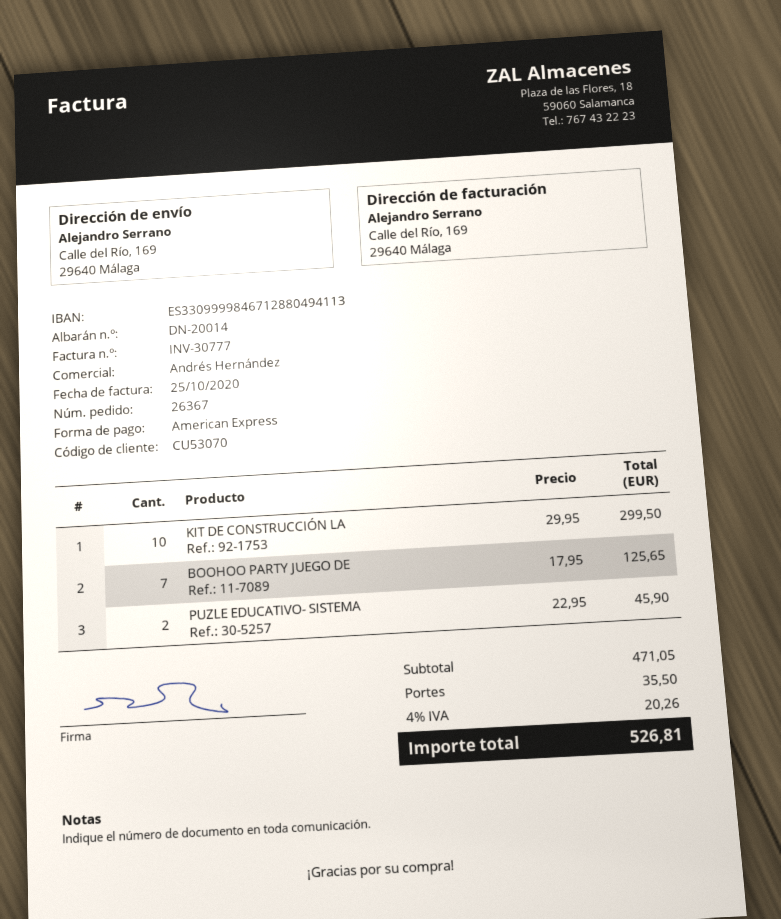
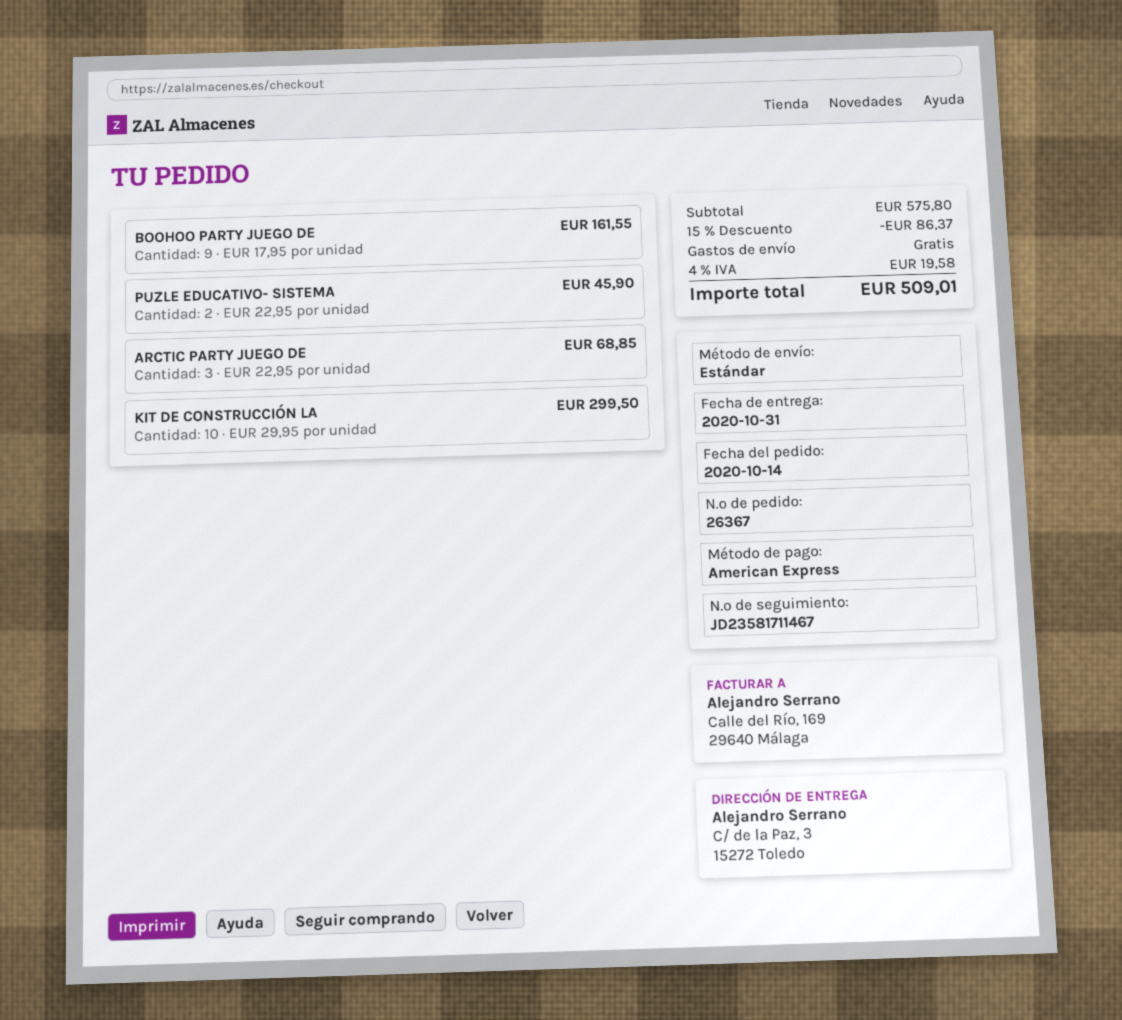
ship to: Calle del Río, 169, 29640 Málaga -> C/ de la Paz, 3, 15272 Toledo
BOOHOO PARTY JUEGO DE: 7 x 17.95 = 125.65 -> 9 x 17.95 = 161.55
ARCTIC PARTY JUEGO DE: none -> 3 x 22.95 = 68.85
subtotal: 471.05 -> 575.80
discount: none -> 15% = 86.37
shipping: 35.50 -> 0.00
tax: 4% = 20.26 -> 4% = 19.58
total: 526.81 -> 509.01

